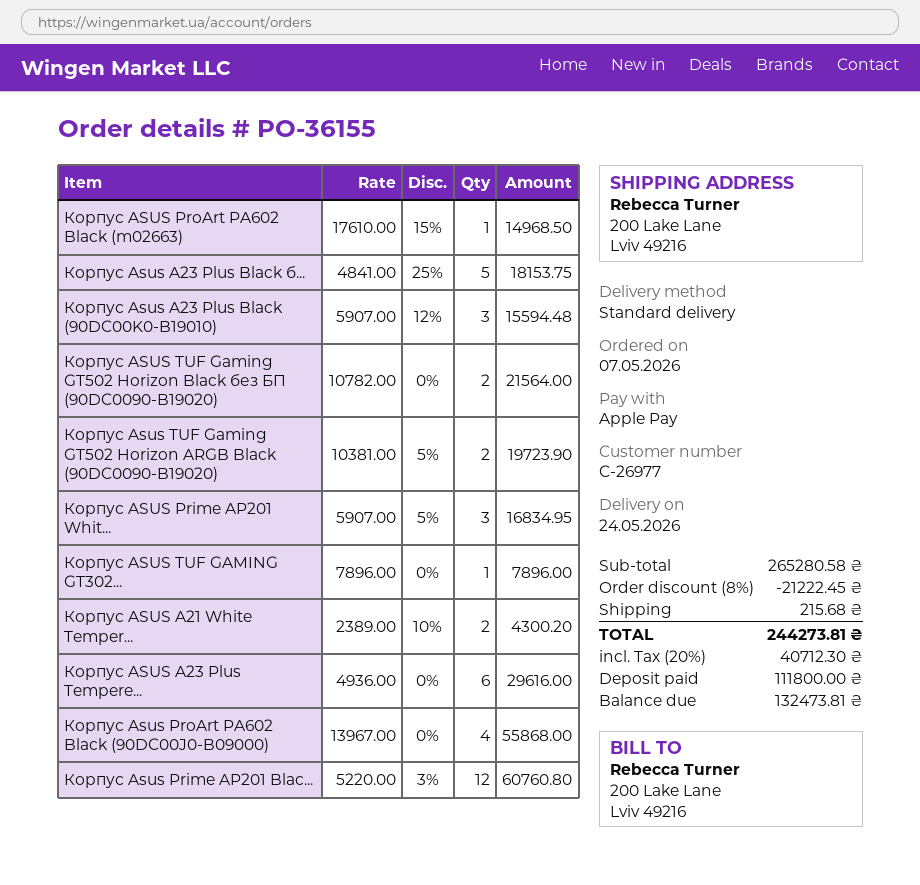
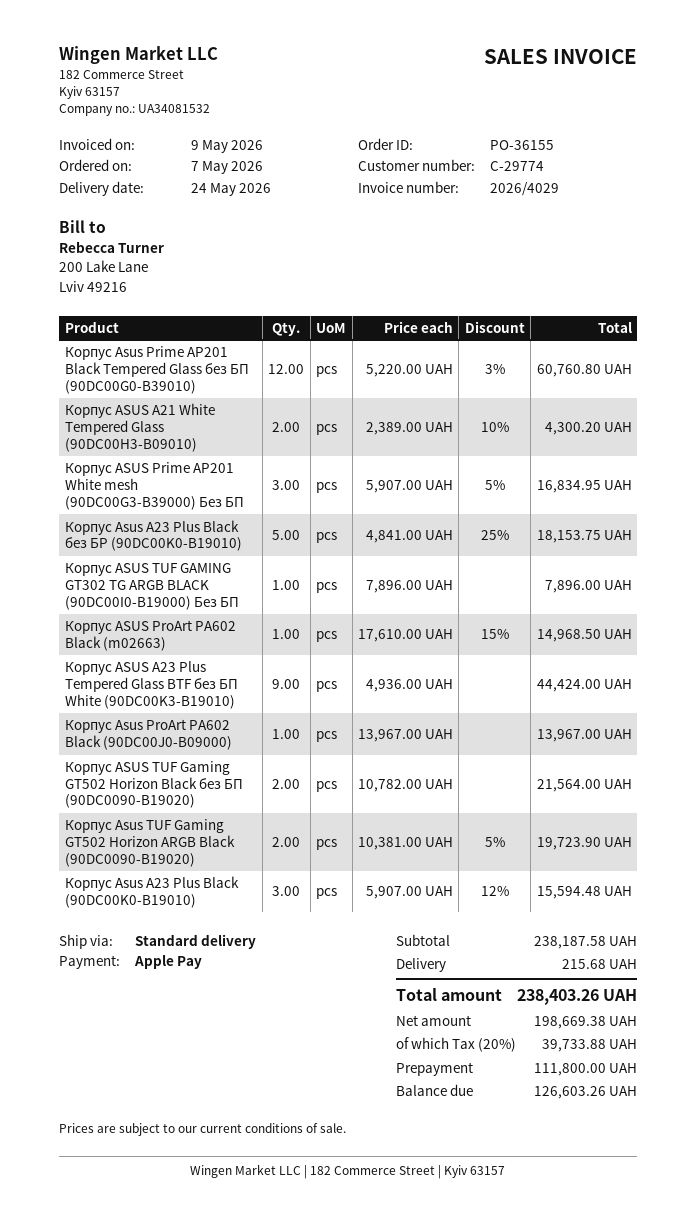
customer number: C-26977 -> C-29774
Корпус ASUS A23 Plus Tempere...: 6 x 4936.00 = 29616.00 -> 9 x 4936.00 = 44424.00
Корпус Asus ProArt PA602 Black (90DC00J0-B09000): 4 x 13967.00 = 55868.00 -> 1 x 13967.00 = 13967.00
subtotal: 265280.58 -> 238187.58
discount: 8% = 21222.45 -> none
tax: 20% = 40712.30 -> 20% = 39733.88
total: 244273.81 -> 238403.26
balance: 132473.81 -> 126603.26

